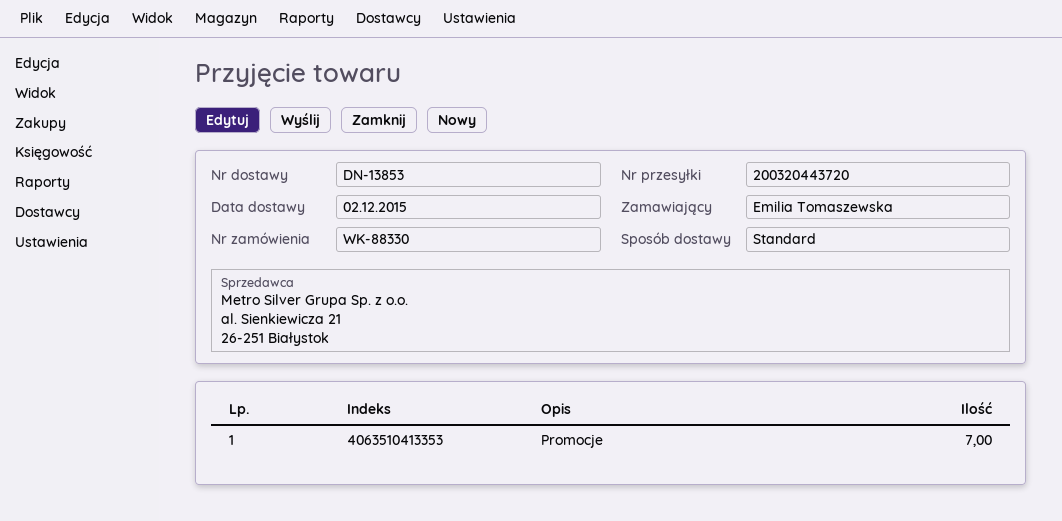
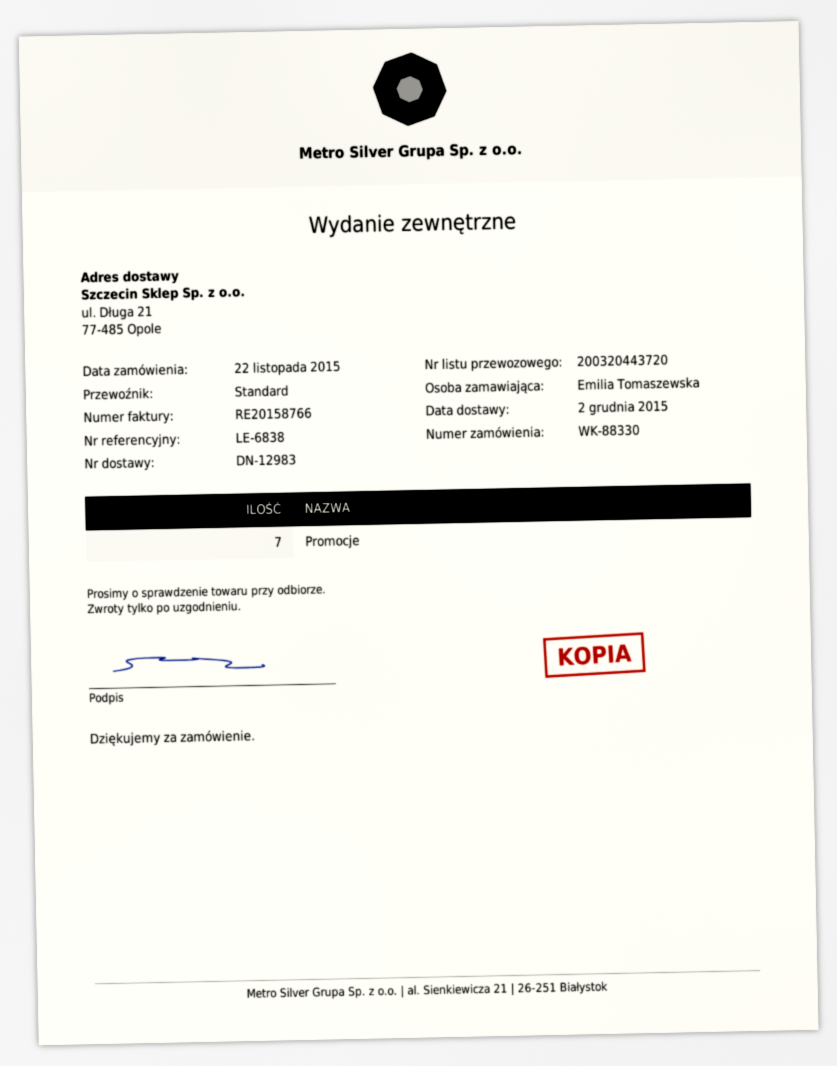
delivery note number: DN-13853 -> DN-12983

